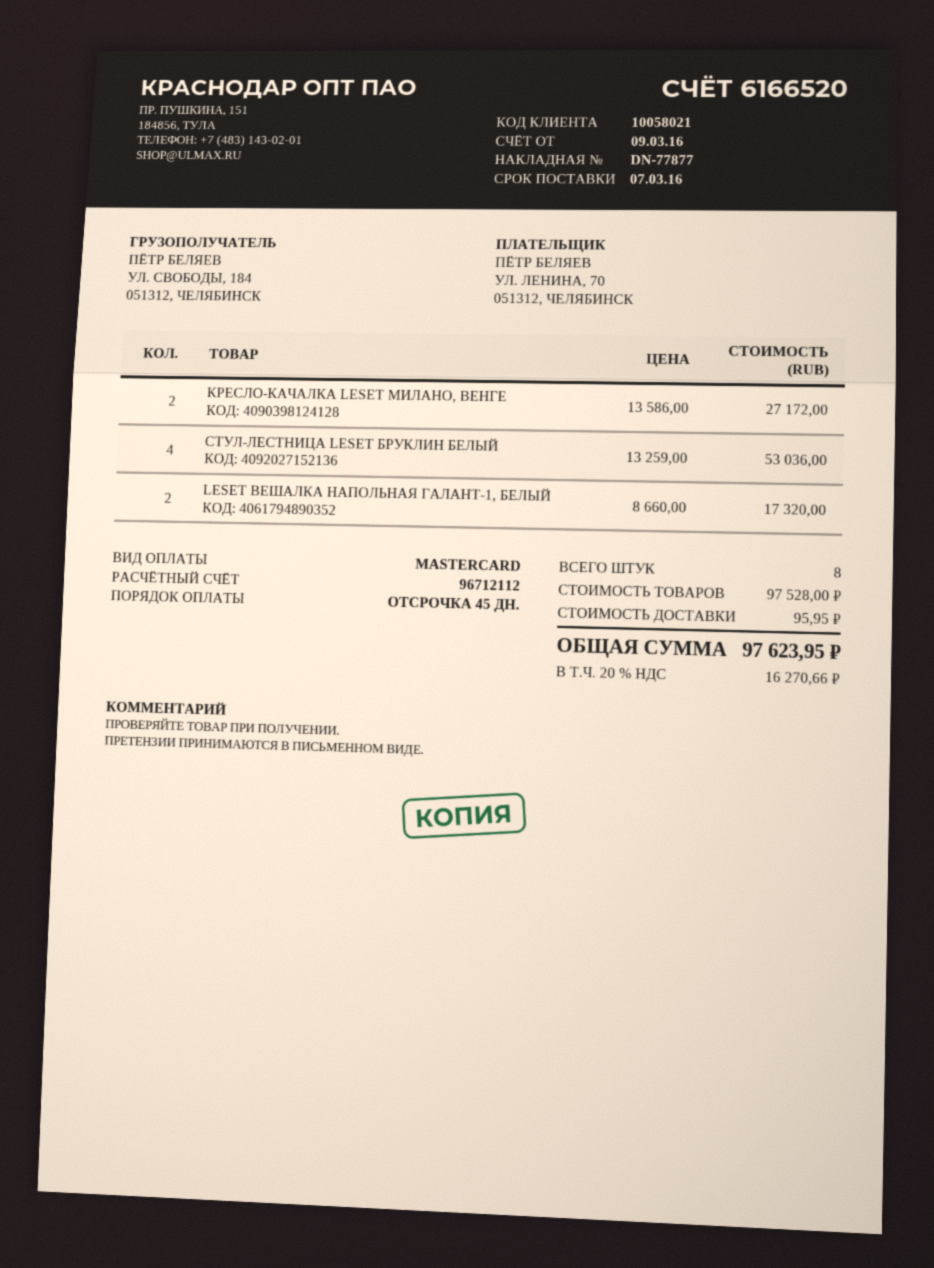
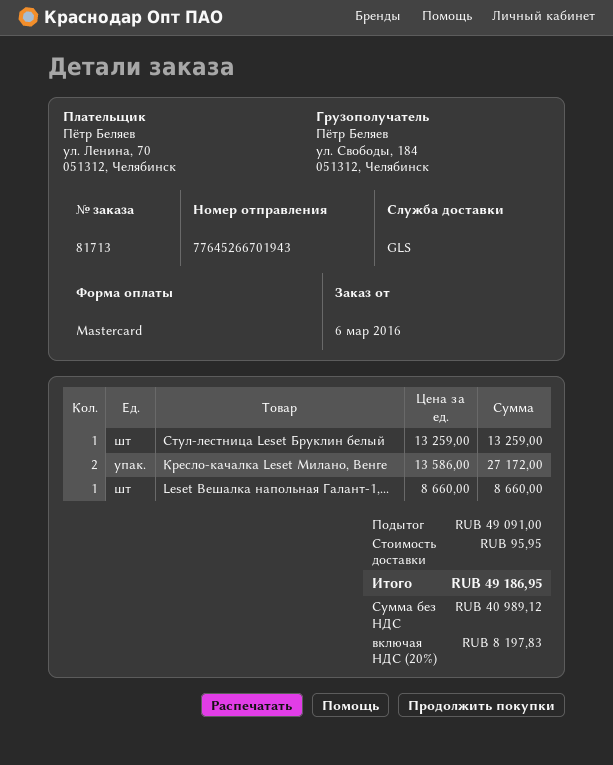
СТУЛ-ЛЕСТНИЦА LESET БРУКЛИН БЕЛЫЙ: 4 x 13259.00 = 53036.00 -> 1 x 13259.00 = 13259.00
LESET ВЕШАЛКА НАПОЛЬНАЯ ГАЛАНТ-1, БЕЛЫЙ: 2 x 8660.00 = 17320.00 -> 1 x 8660.00 = 8660.00
subtotal: 97528.00 -> 49091.00
tax: 20% = 16270.66 -> 20% = 8197.83
total: 97623.95 -> 49186.95

